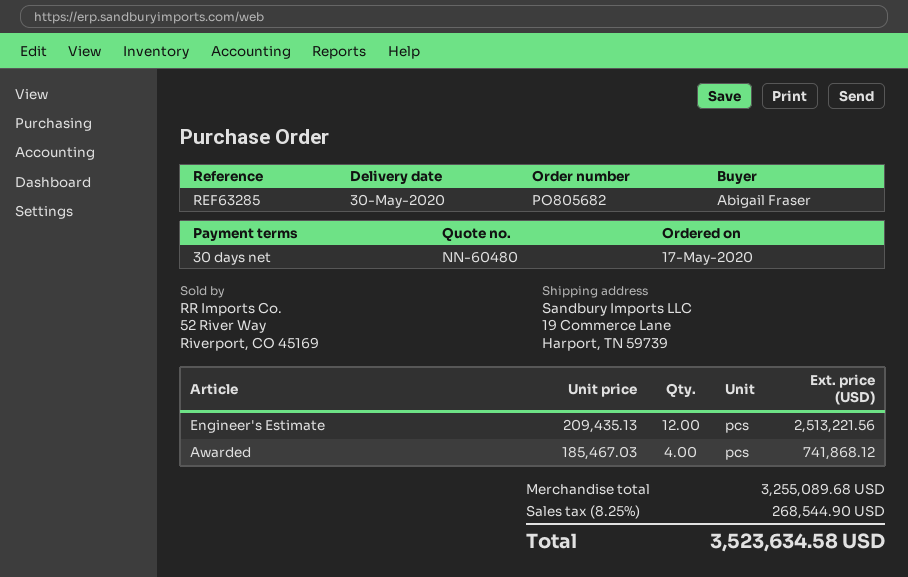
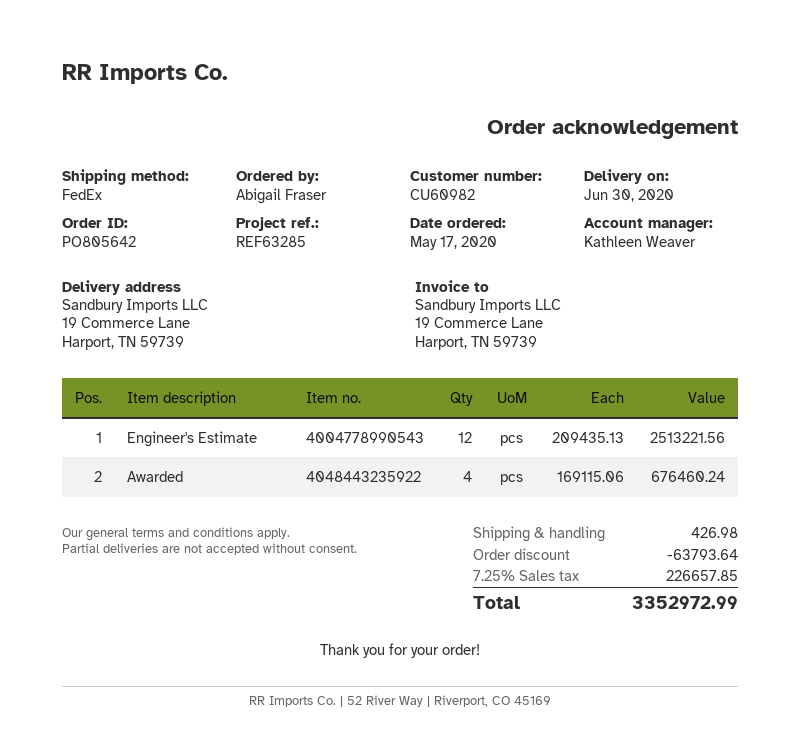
order number: PO805682 -> PO805642
delivery date: 2020-05-30 -> 2020-06-30
Awarded: 4 x 185467.03 = 741868.12 -> 4 x 169115.06 = 676460.24
discount: none -> 63793.64
shipping: none -> 426.98
tax: 8.25% = 268544.90 -> 7.25% = 226657.85
total: 3523634.58 -> 3352972.99

